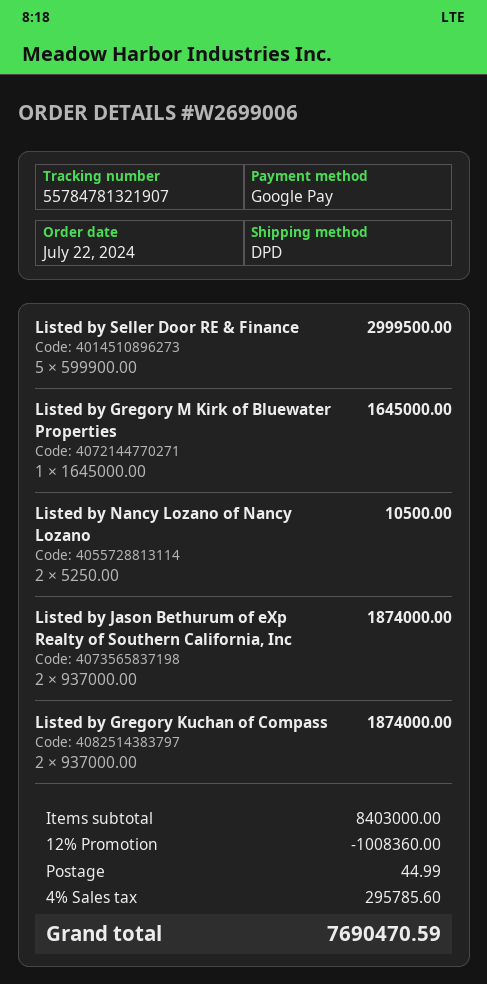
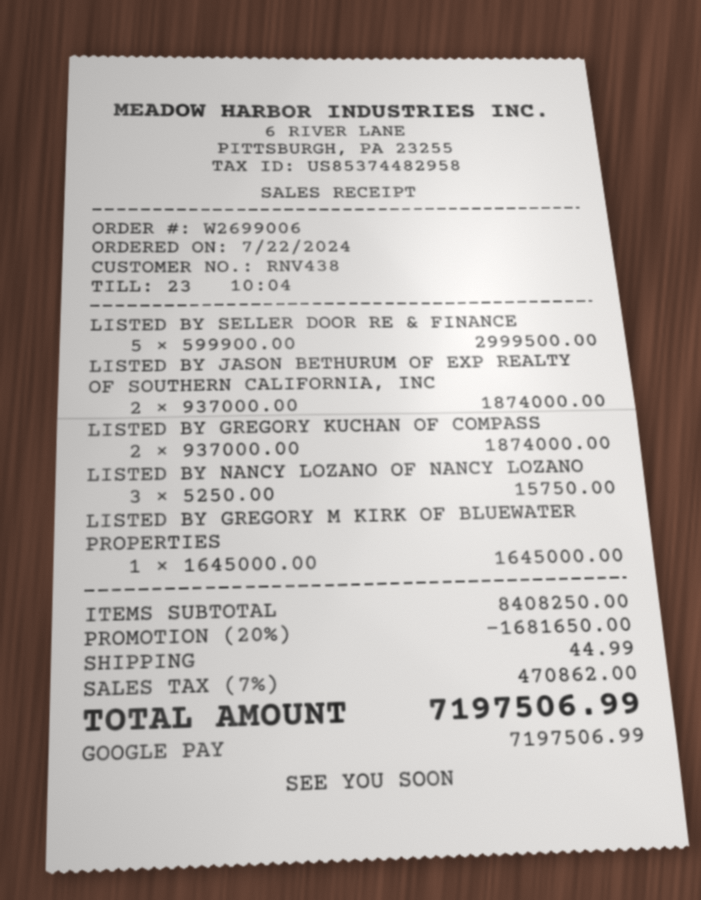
Listed by Nancy Lozano of Nancy Lozano: 2 x 5250.00 = 10500.00 -> 3 x 5250.00 = 15750.00
subtotal: 8403000.00 -> 8408250.00
discount: 12% = 1008360.00 -> 20% = 1681650.00
tax: 4% = 295785.60 -> 7% = 470862.00
total: 7690470.59 -> 7197506.99

